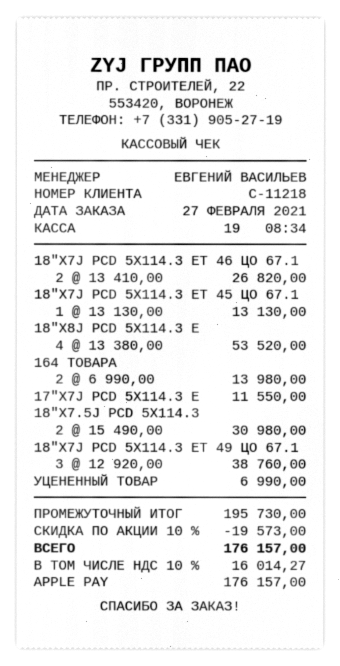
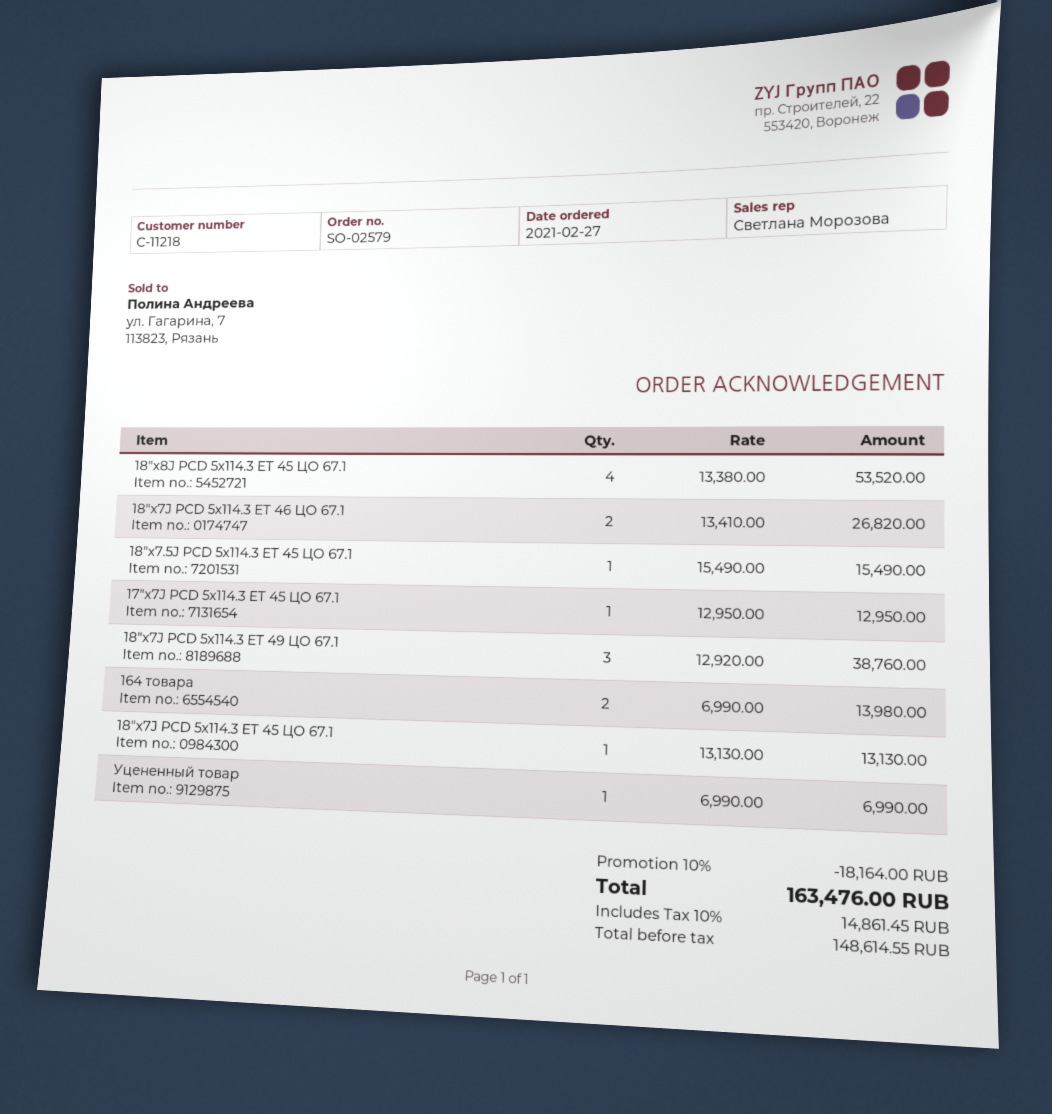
sales rep: ЕВГЕНИЙ ВАСИЛЬЕВ -> Светлана Морозова
17"X7J PCD 5X114.3 Е: 1 x 11550.00 = 11550.00 -> 1 x 12950.00 = 12950.00
18"X7.5J PCD 5X114.3: 2 x 15490.00 = 30980.00 -> 1 x 15490.00 = 15490.00
discount: 10% = 19573.00 -> 10% = 18164.00
tax: 10% = 16014.27 -> 10% = 14861.45
total: 176157.00 -> 163476.00

